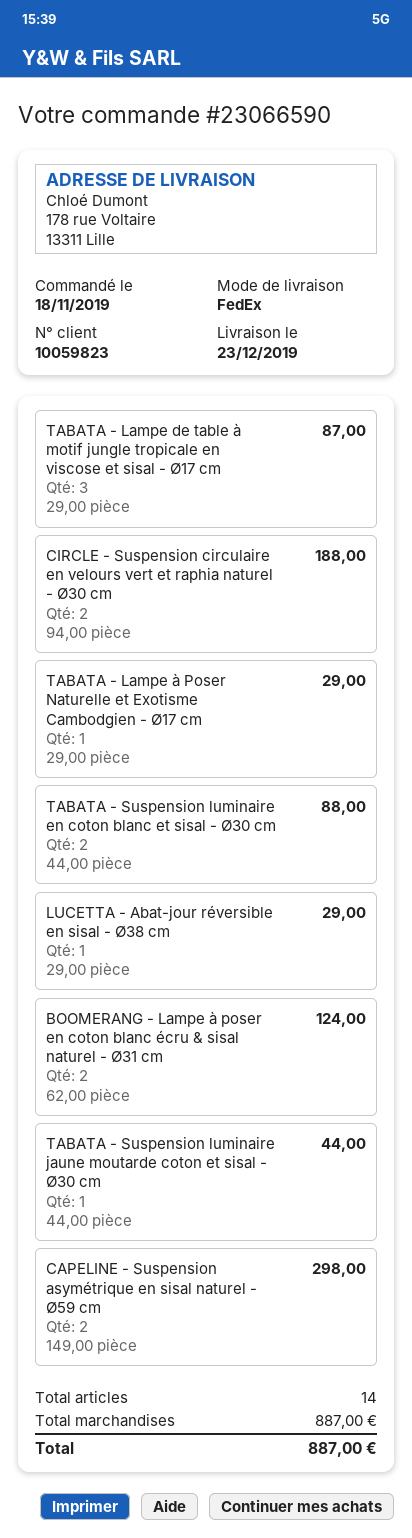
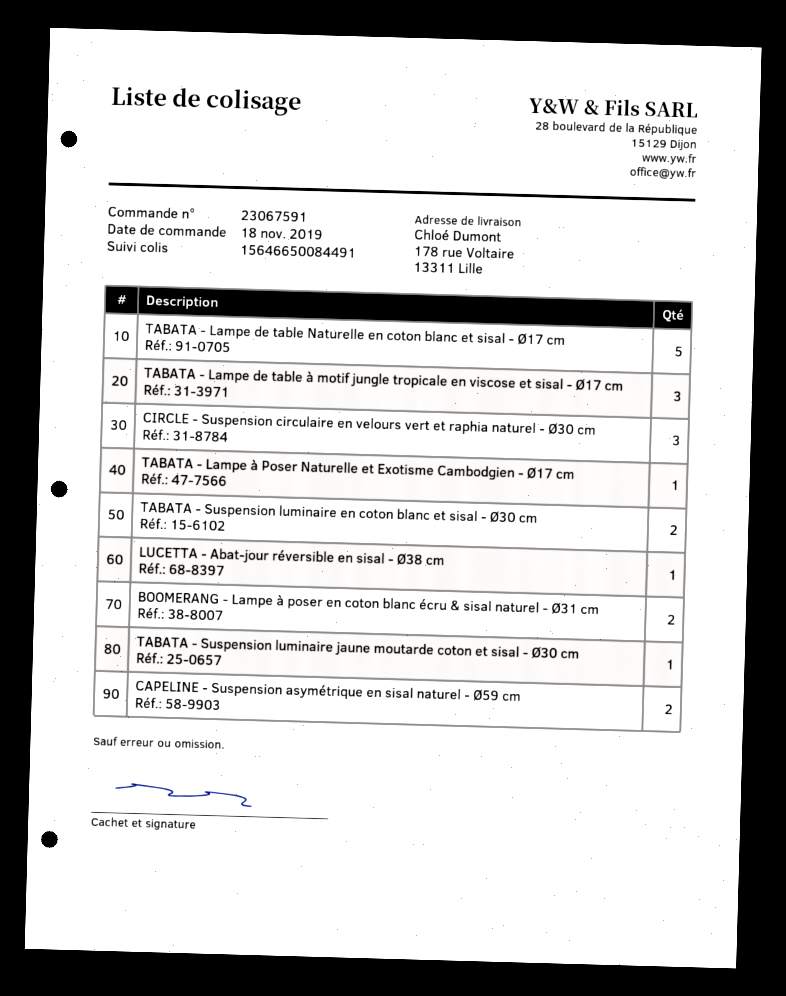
order number: 23066590 -> 23067591
CIRCLE - Suspension circulaire en velours vert et raphia naturel - Ø30 cm: 2 -> 3
TABATA - Lampe de table Naturelle en coton blanc et sisal - Ø17 cm: none -> 5

